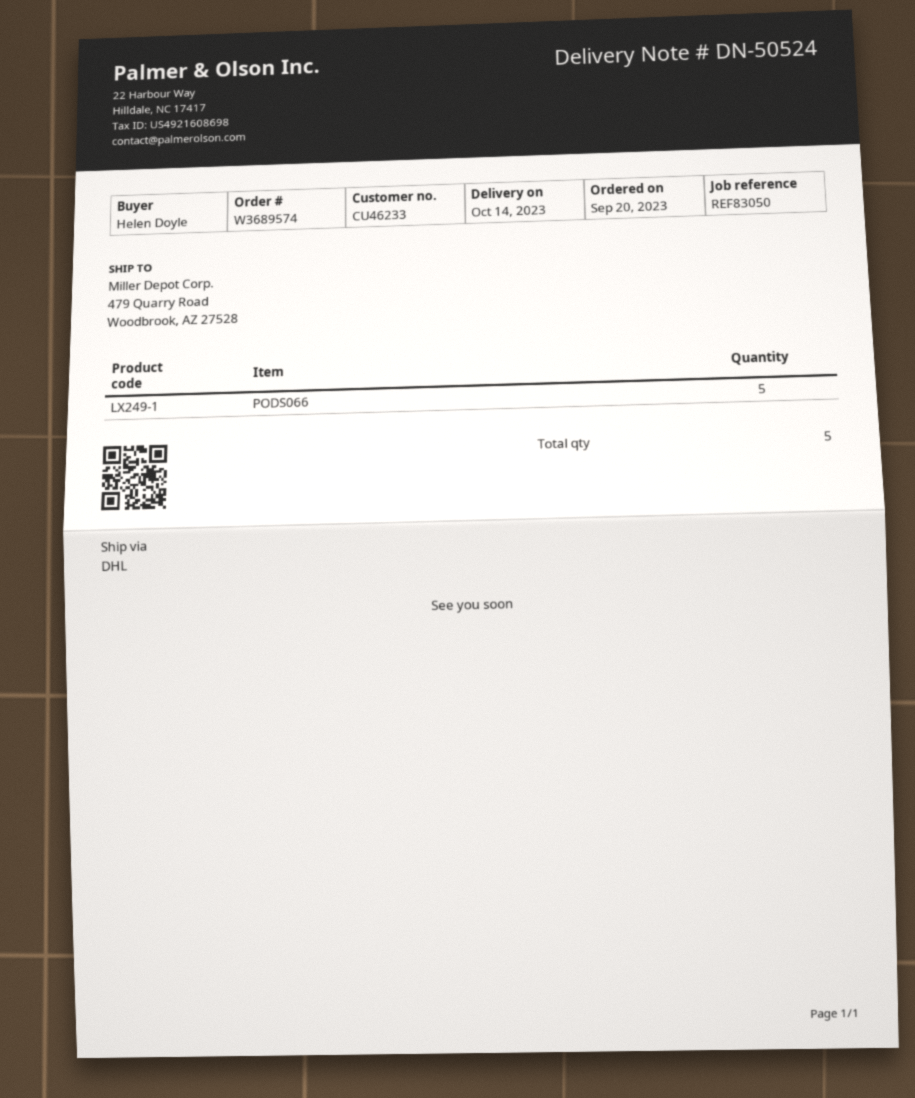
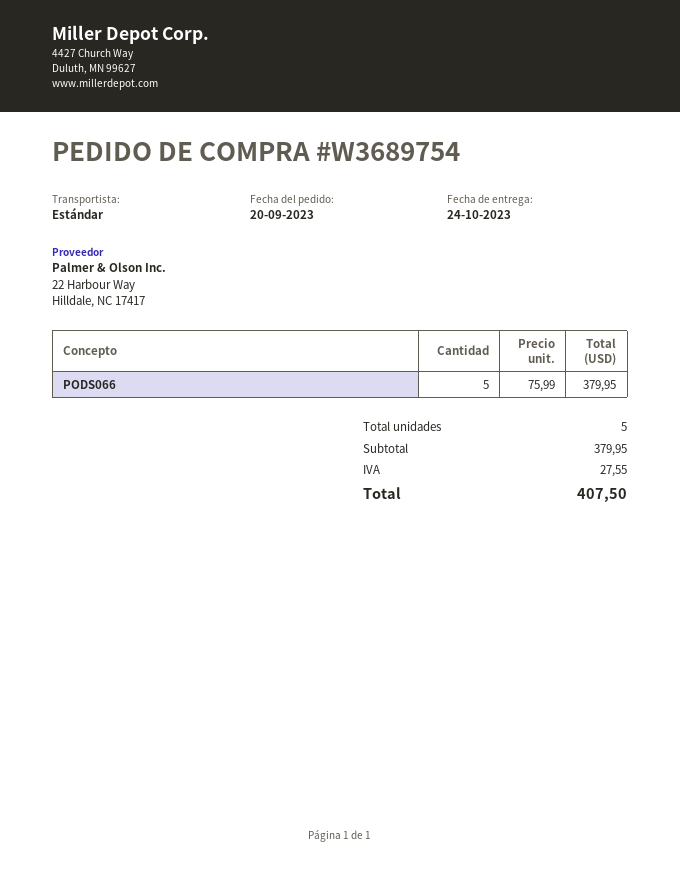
order number: W3689574 -> W3689754
delivery date: 2023-10-14 -> 2023-10-24
shipping method: DHL -> standard

